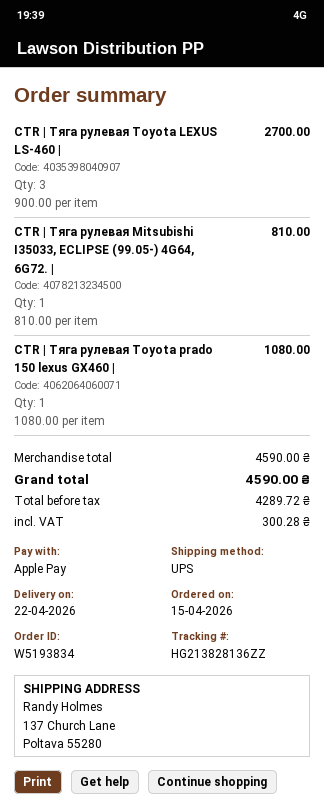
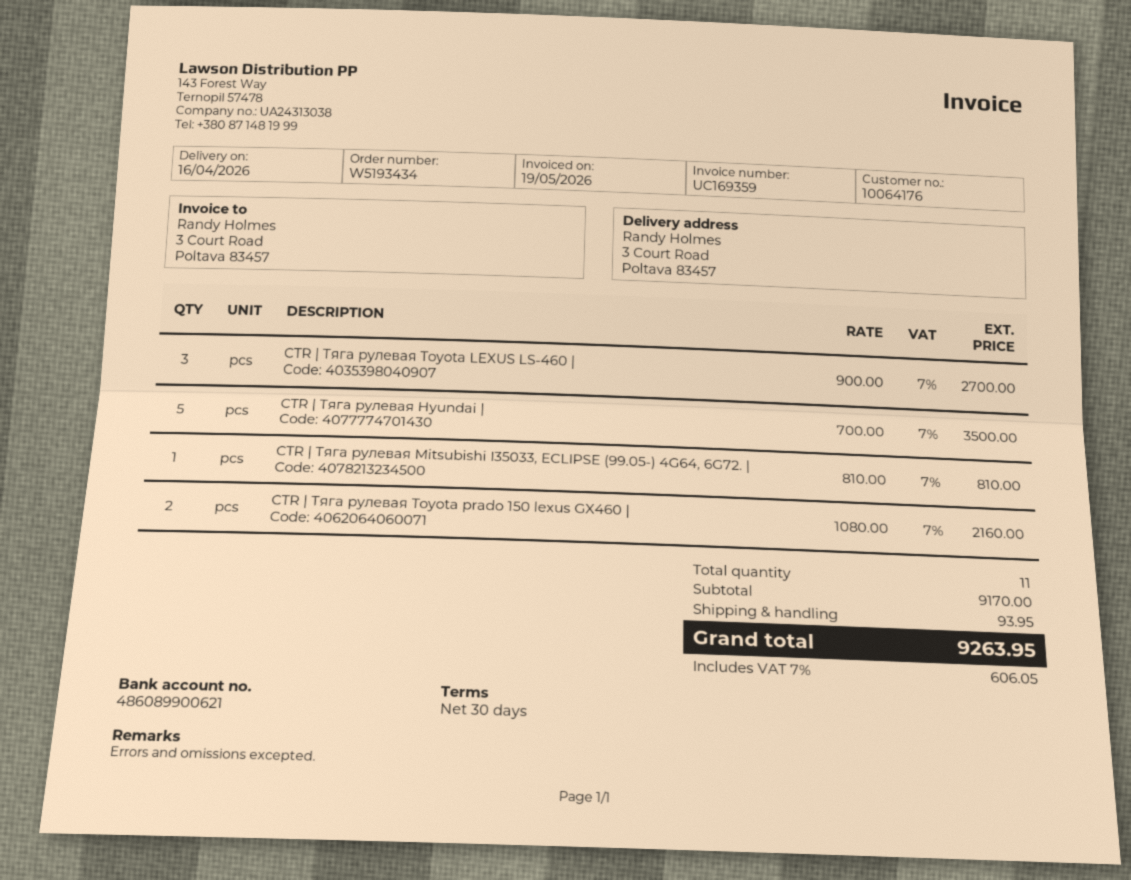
order number: W5193834 -> W5193434
delivery date: 2026-04-22 -> 2026-04-16
ship to: 137 Church Lane, Poltava 55280 -> 3 Court Road, Poltava 83457
CTR | Тяга рулевая Toyota prado 150 lexus GX460 |: 1 x 1080.00 = 1080.00 -> 2 x 1080.00 = 2160.00
CTR | Тяга рулевая Hyundai |: none -> 5 x 700.00 = 3500.00
subtotal: 4590.00 -> 9170.00
shipping: none -> 93.95
tax: 300.28 -> 606.05
total: 4590.00 -> 9263.95

